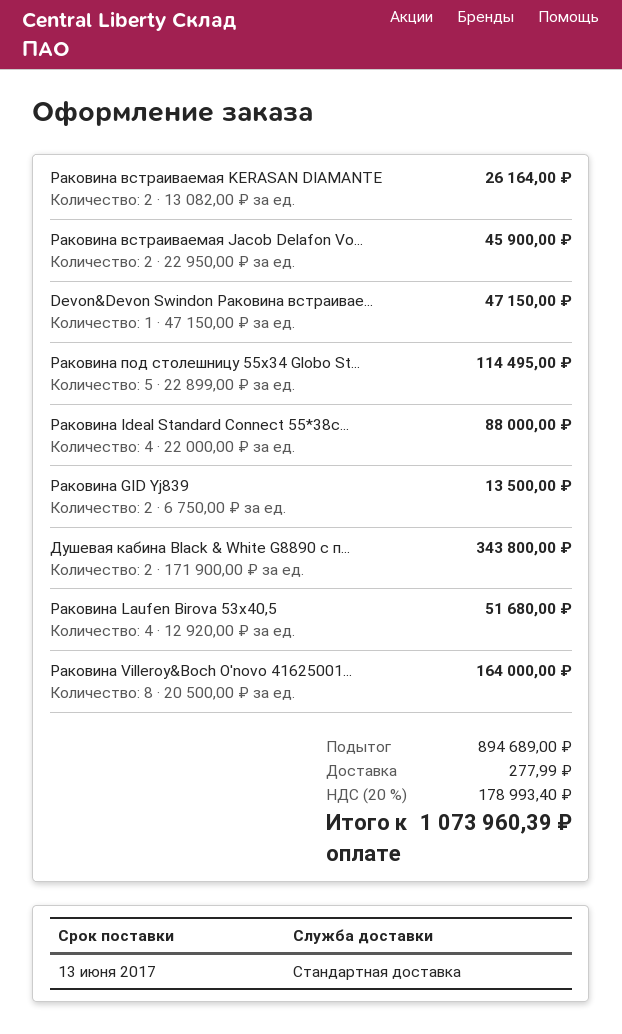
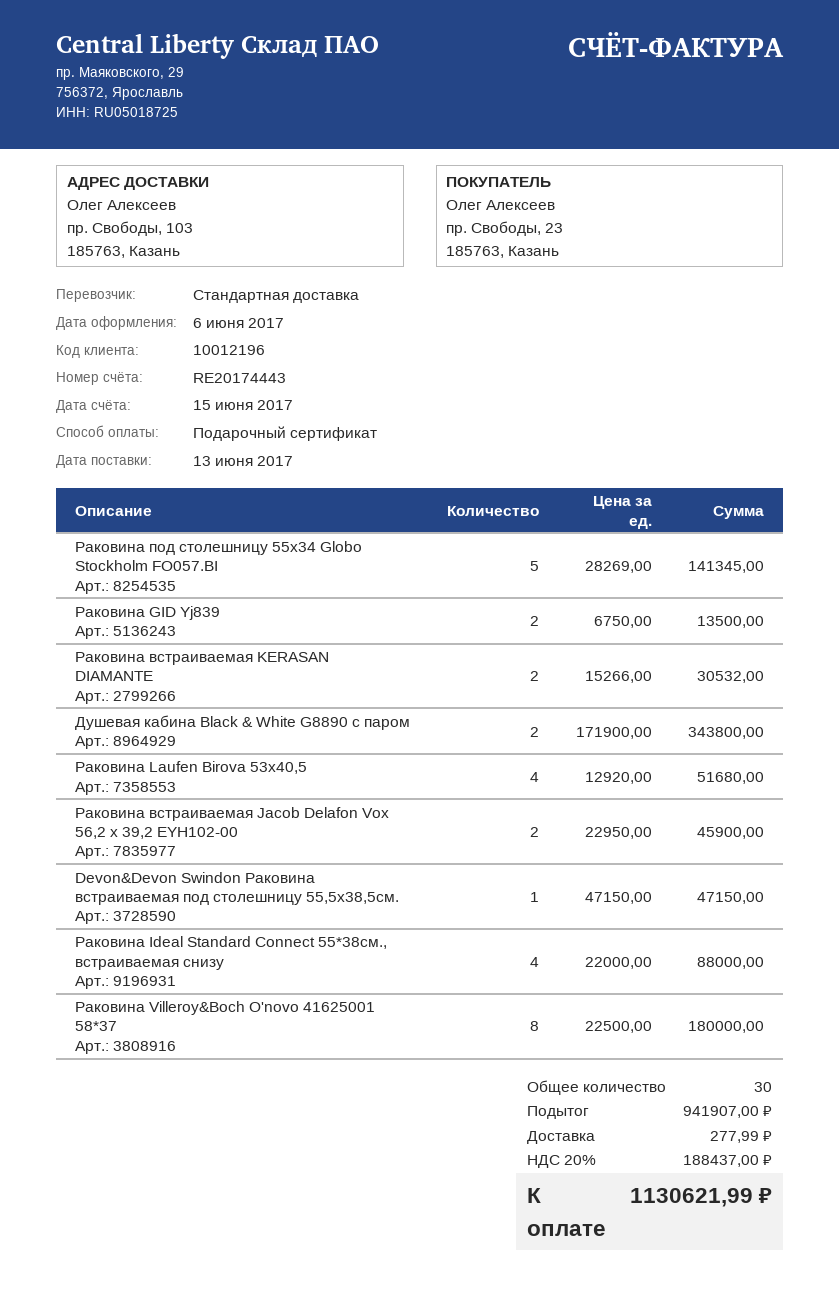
Раковина встраиваемая KERASAN DIAMANTE: 2 x 13082.00 = 26164.00 -> 2 x 15266.00 = 30532.00
Раковина под столешницу 55x34 Globo St...: 5 x 22899.00 = 114495.00 -> 5 x 28269.00 = 141345.00
Раковина Villeroy&Boch O'novo 41625001...: 8 x 20500.00 = 164000.00 -> 8 x 22500.00 = 180000.00
subtotal: 894689.00 -> 941907.00
tax: 20% = 178993.40 -> 20% = 188437.00
total: 1073960.39 -> 1130621.99

